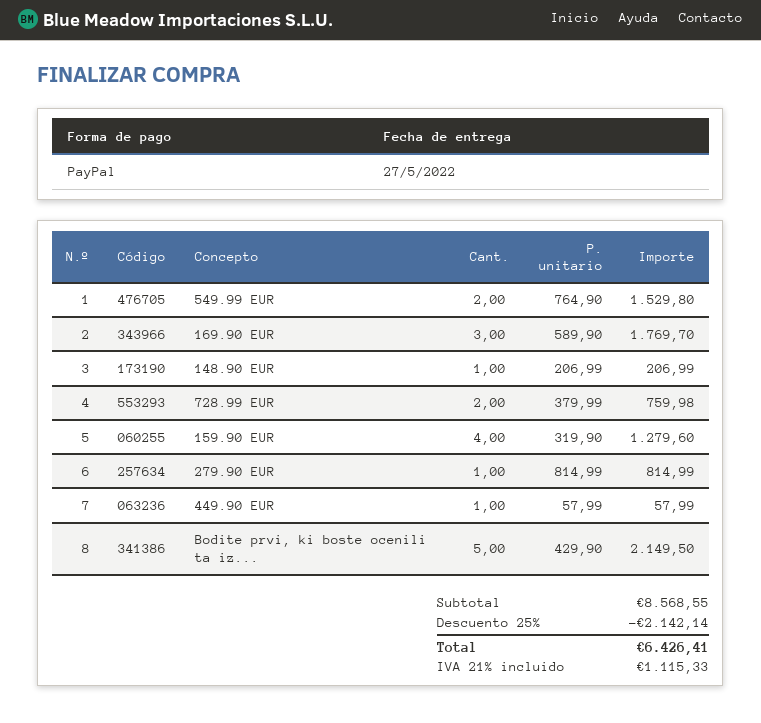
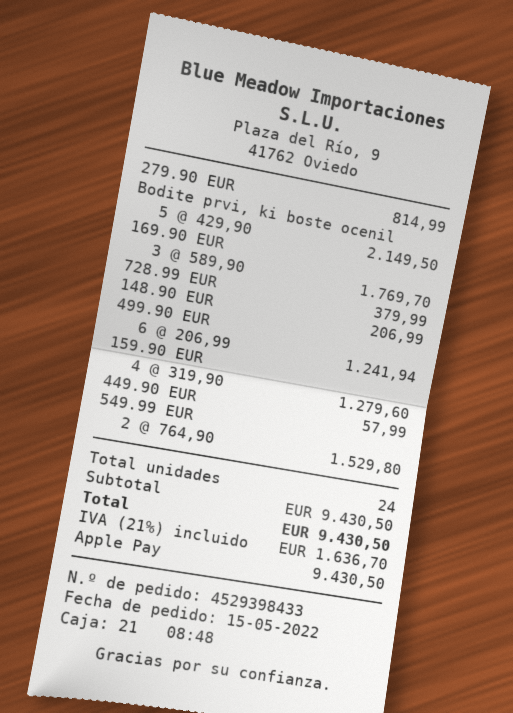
payment method: PayPal -> Apple Pay
728.99 EUR: 2 x 379.99 = 759.98 -> 1 x 379.99 = 379.99
499.90 EUR: none -> 6 x 206.99 = 1241.94
subtotal: 8568.55 -> 9430.50
discount: 25% = 2142.14 -> none
tax: 21% = 1115.33 -> 21% = 1636.70
total: 6426.41 -> 9430.50

